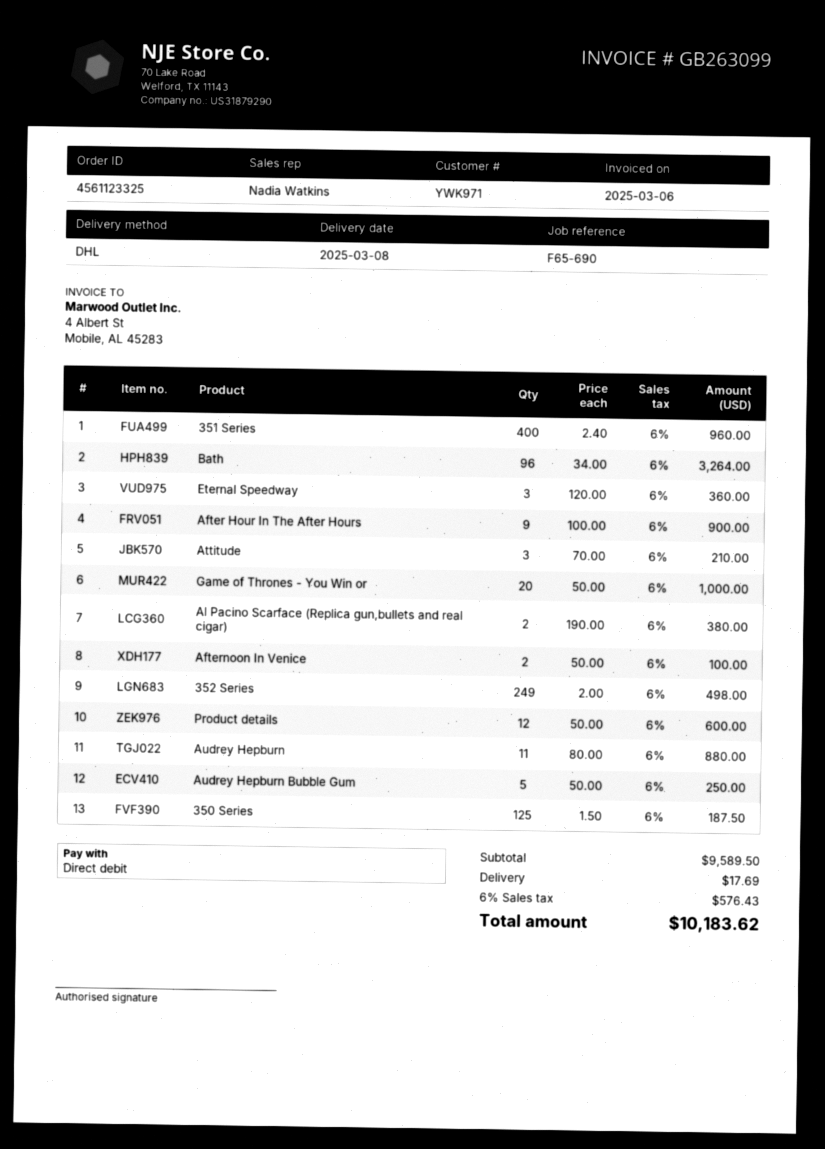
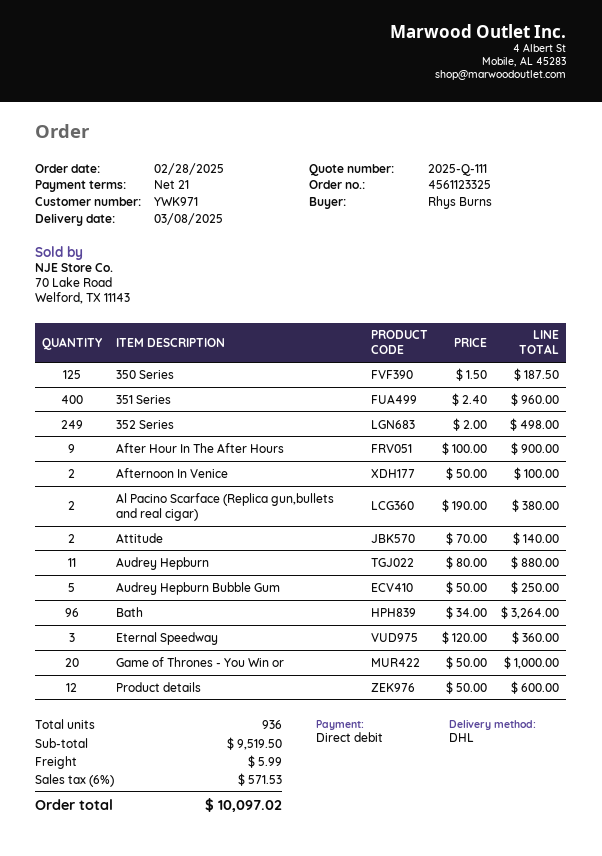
Attitude: 3 x 70.00 = 210.00 -> 2 x 70.00 = 140.00
subtotal: 9589.50 -> 9519.50
shipping: 17.69 -> 5.99
tax: 6% = 576.43 -> 6% = 571.53
total: 10183.62 -> 10097.02

